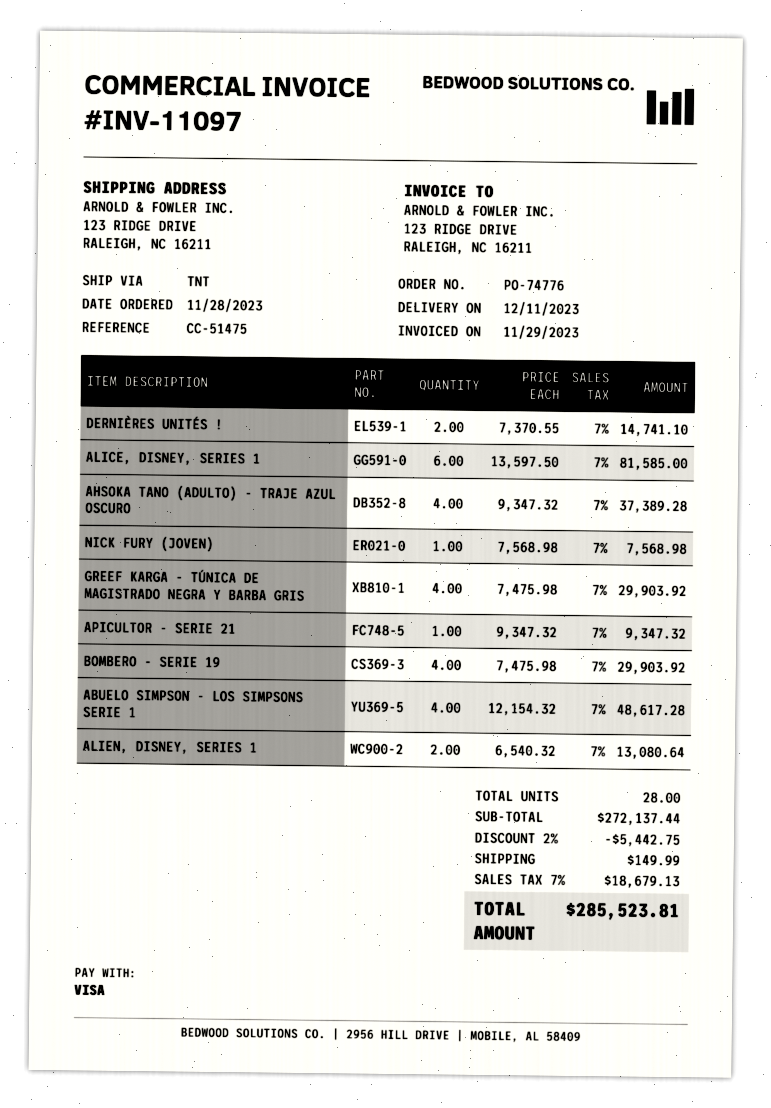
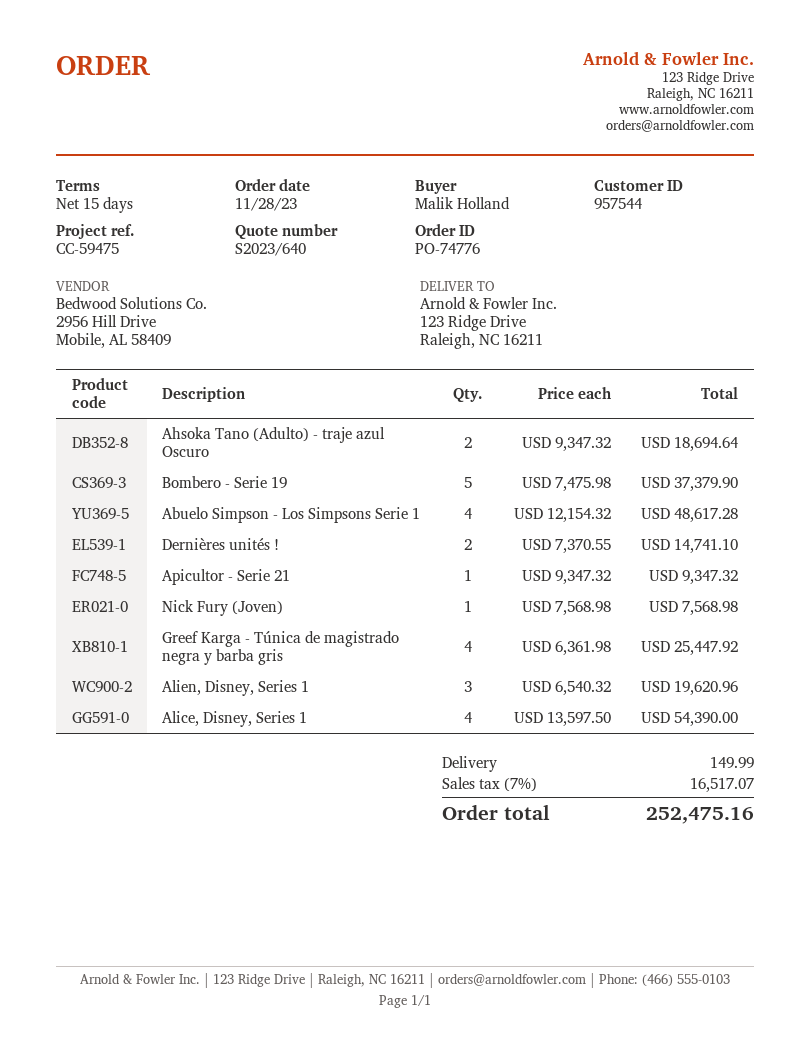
reference: CC-51475 -> CC-59475
ALICE, DISNEY, SERIES 1: 6 x 13597.50 = 81585.00 -> 4 x 13597.50 = 54390.00
AHSOKA TANO (ADULTO) - TRAJE AZUL OSCURO: 4 x 9347.32 = 37389.28 -> 2 x 9347.32 = 18694.64
GREEF KARGA - TÚNICA DE MAGISTRADO NEGRA Y BARBA GRIS: 4 x 7475.98 = 29903.92 -> 4 x 6361.98 = 25447.92
BOMBERO - SERIE 19: 4 x 7475.98 = 29903.92 -> 5 x 7475.98 = 37379.90
ALIEN, DISNEY, SERIES 1: 2 x 6540.32 = 13080.64 -> 3 x 6540.32 = 19620.96
discount: 2% = 5442.75 -> none
tax: 7% = 18679.13 -> 7% = 16517.07
total: 285523.81 -> 252475.16

